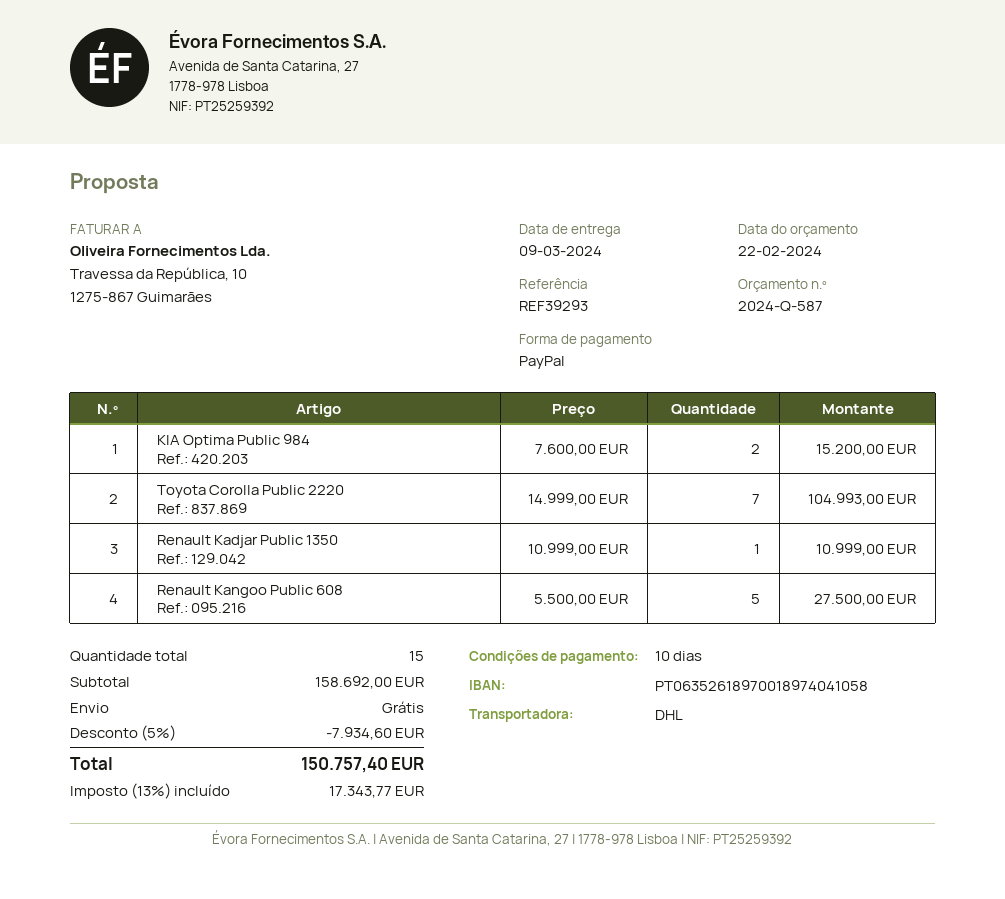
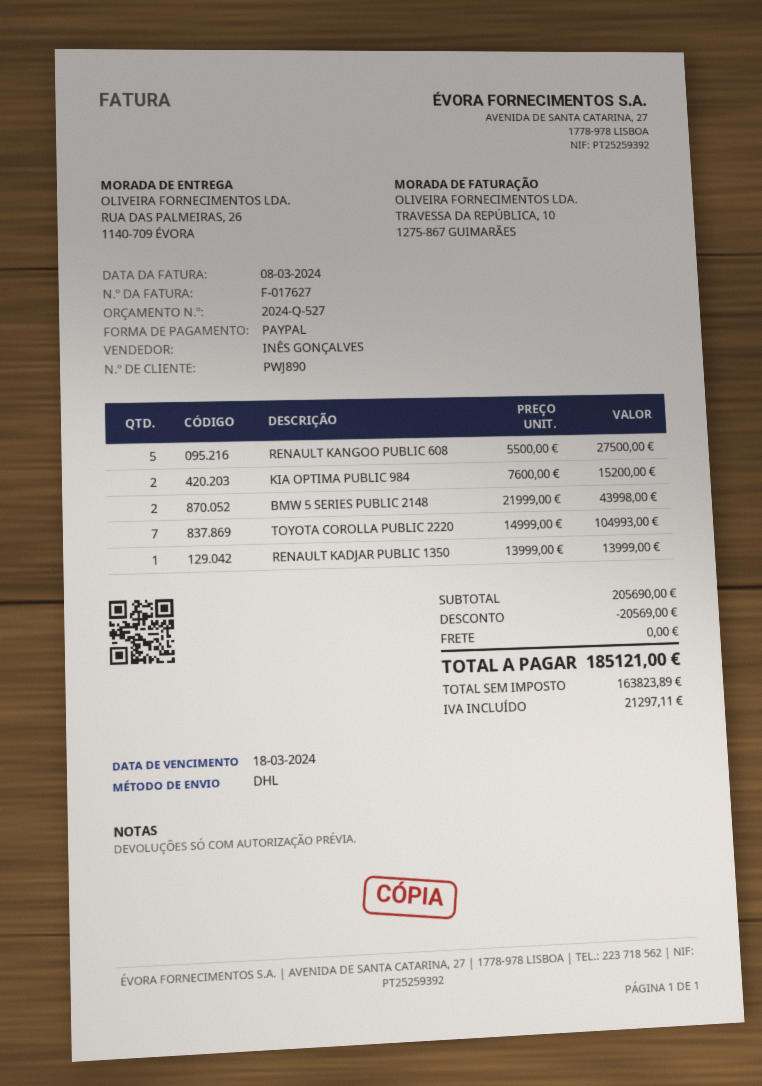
quote number: 2024-Q-587 -> 2024-Q-527
Renault Kadjar Public 1350: 1 x 10999.00 = 10999.00 -> 1 x 13999.00 = 13999.00
BMW 5 SERIES PUBLIC 2148: none -> 2 x 21999.00 = 43998.00
subtotal: 158692.00 -> 205690.00
discount: 7934.60 -> 20569.00
tax: 17343.77 -> 21297.11
total: 150757.40 -> 185121.00

